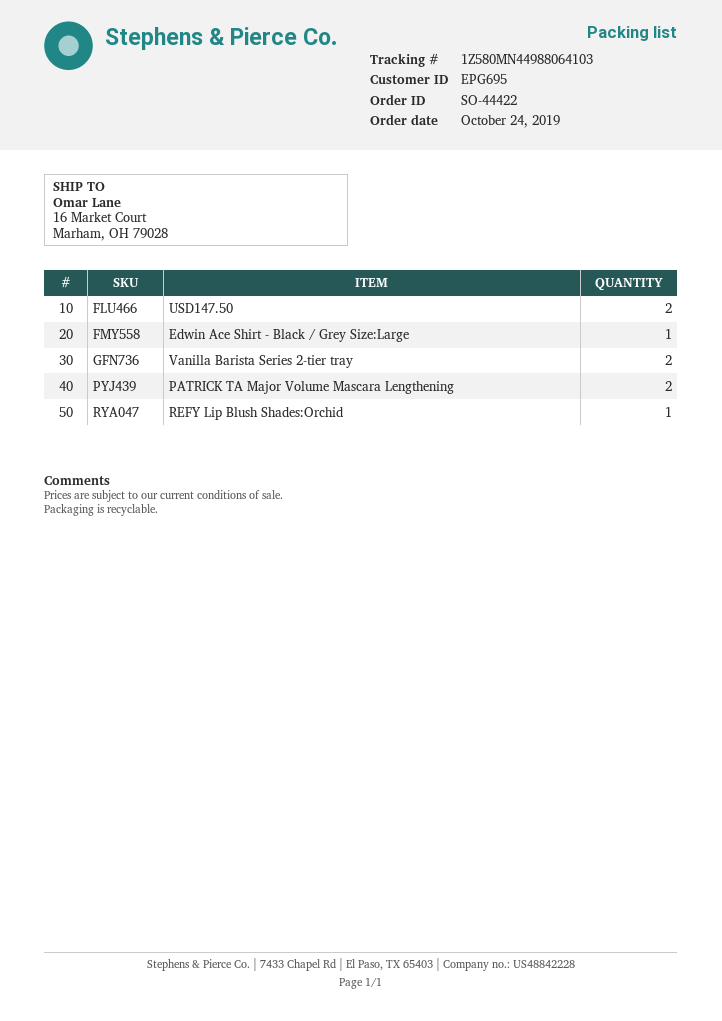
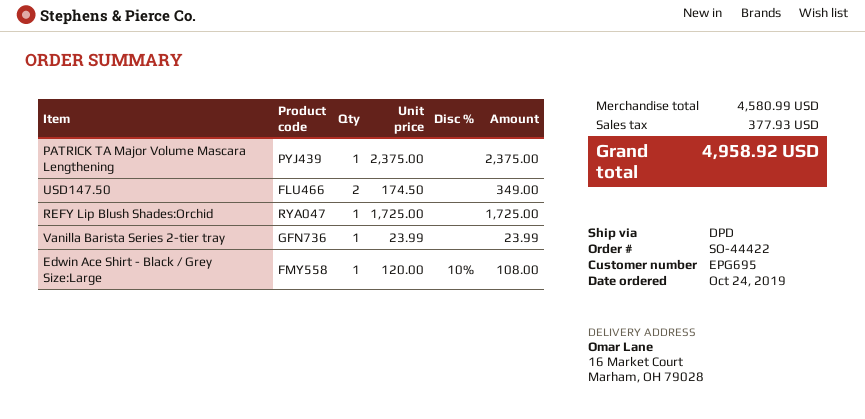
Vanilla Barista Series 2-tier tray: 2 -> 1
PATRICK TA Major Volume Mascara Lengthening: 2 -> 1

